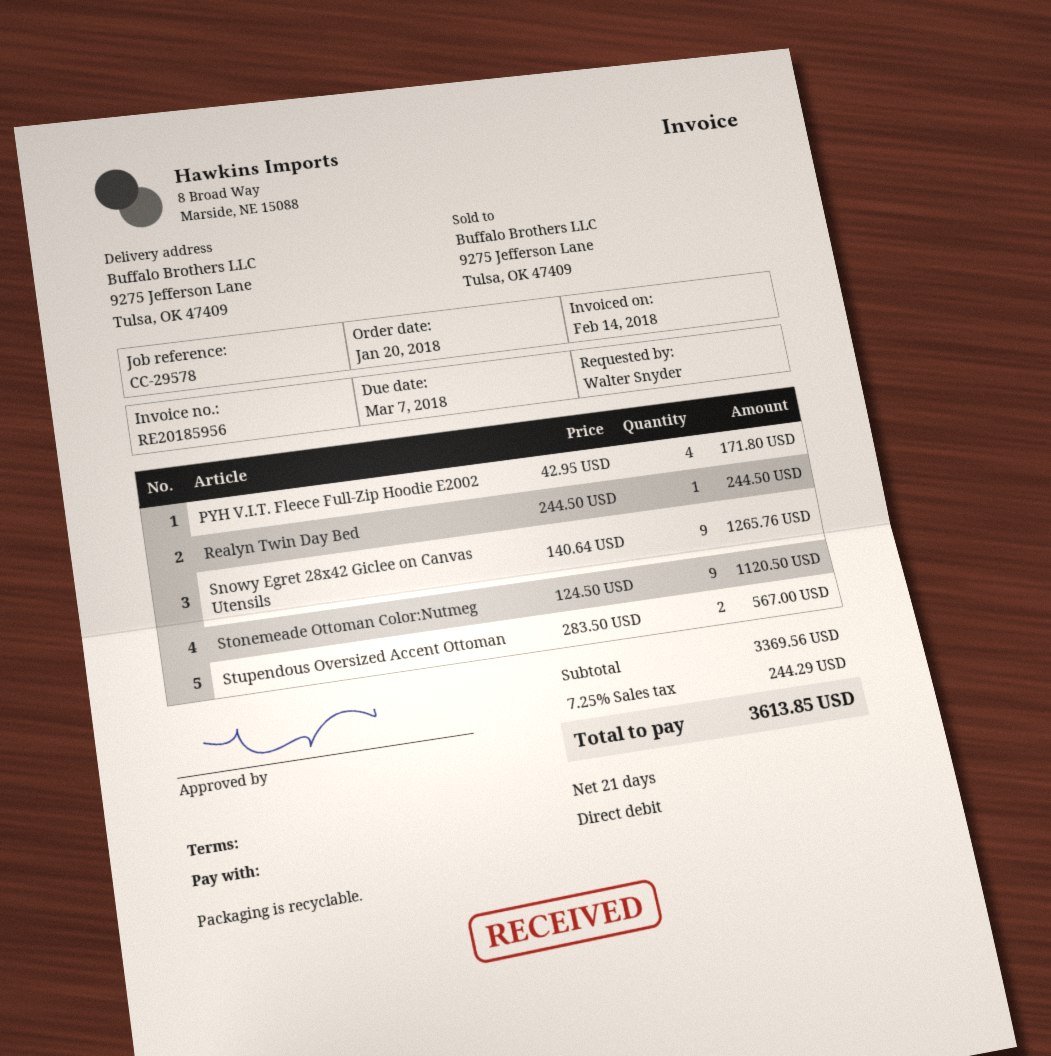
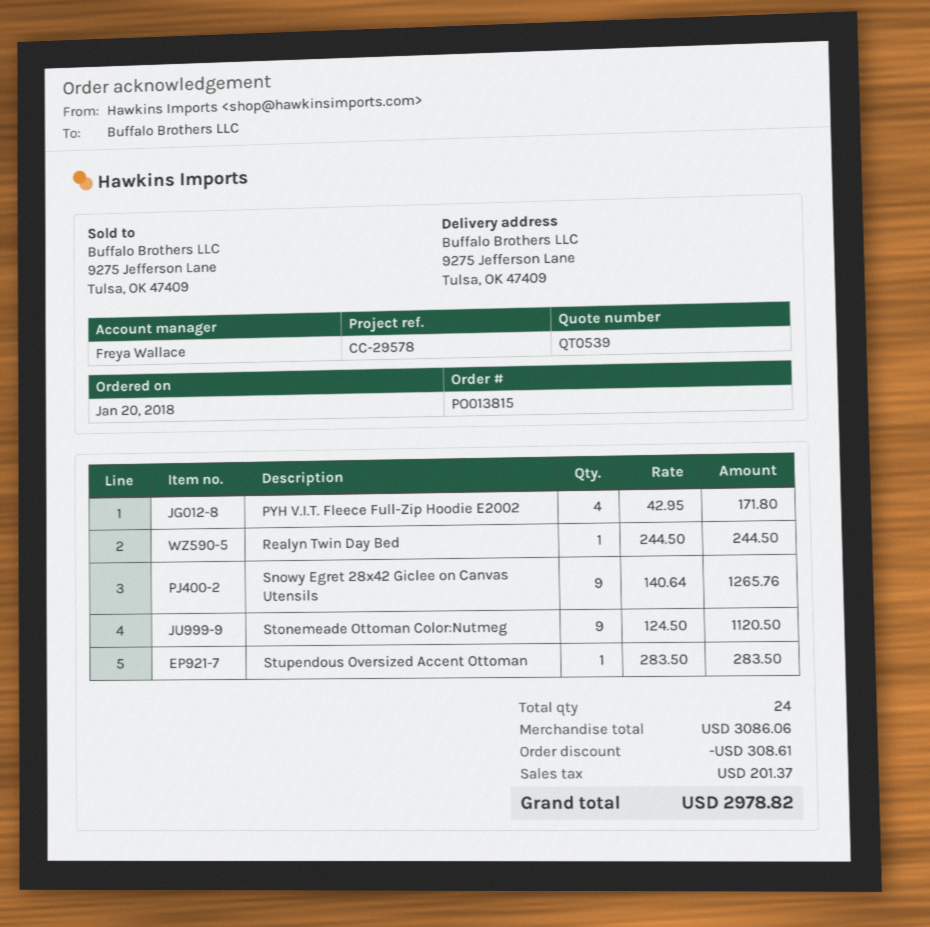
Stupendous Oversized Accent Ottoman: 2 x 283.50 = 567.00 -> 1 x 283.50 = 283.50
subtotal: 3369.56 -> 3086.06
discount: none -> 308.61
tax: 244.29 -> 201.37
total: 3613.85 -> 2978.82

